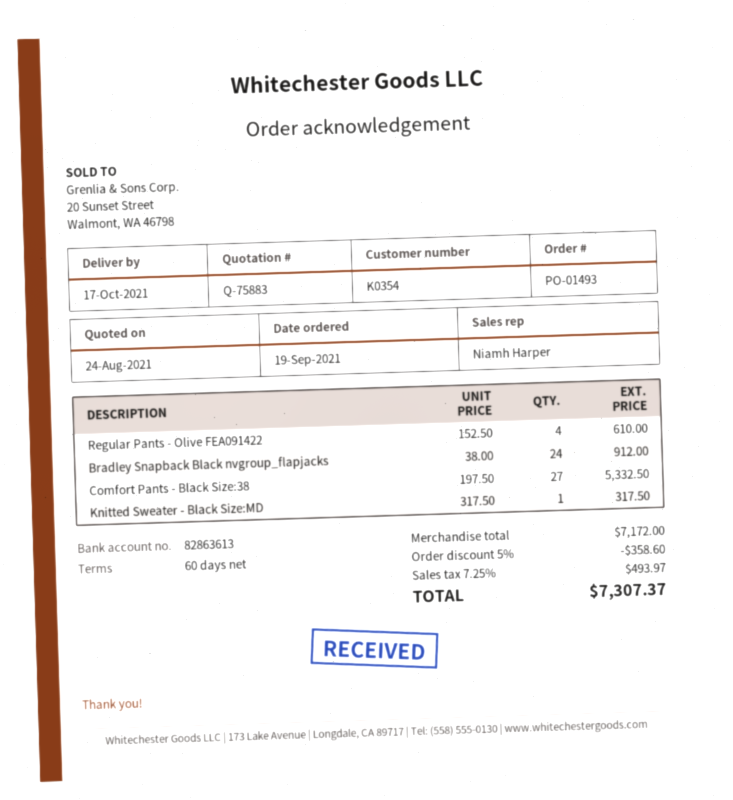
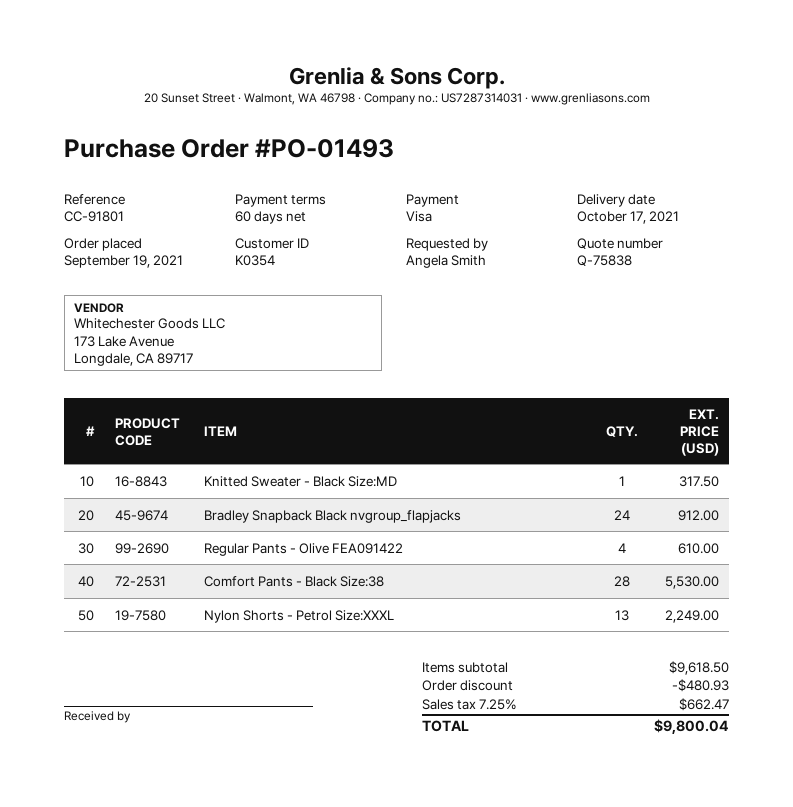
quote number: Q-75883 -> Q-75838
Comfort Pants - Black Size:38: 27 for 5332.50 -> 28 for 5530.00
Nylon Shorts - Petrol Size:XXXL: none -> 13 for 2249.00
subtotal: 7172.00 -> 9618.50
discount: 358.60 -> 480.93
tax: 7.25% = 493.97 -> 7.25% = 662.47
total: 7307.37 -> 9800.04

